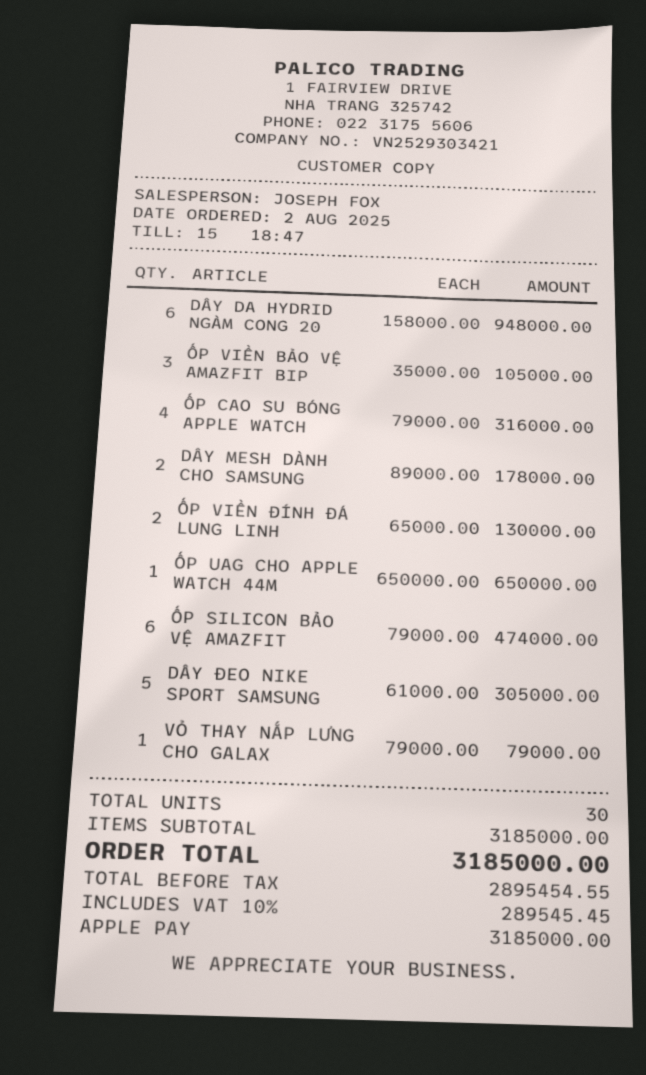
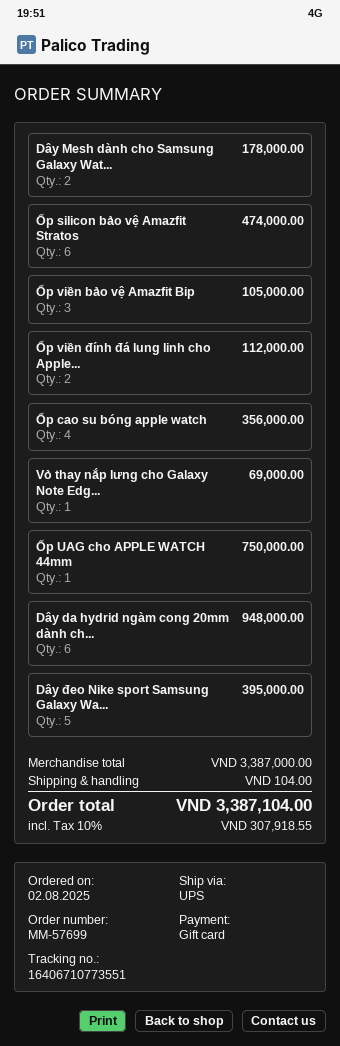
payment method: Apple Pay -> gift card
ỐP CAO SU BÓNG APPLE WATCH: 4 for 316000.00 -> 4 for 356000.00
ỐP VIỀN ĐÍNH ĐÁ LUNG LINH: 2 for 130000.00 -> 2 for 112000.00
ỐP UAG CHO APPLE WATCH 44M: 1 for 650000.00 -> 1 for 750000.00
DÂY ĐEO NIKE SPORT SAMSUNG: 5 for 305000.00 -> 5 for 395000.00
VỎ THAY NẮP LƯNG CHO GALAX: 1 for 79000.00 -> 1 for 69000.00
subtotal: 3185000.00 -> 3387000.00
shipping: none -> 104.00
tax: 10% = 289545.45 -> 10% = 307918.55
total: 3185000.00 -> 3387104.00

